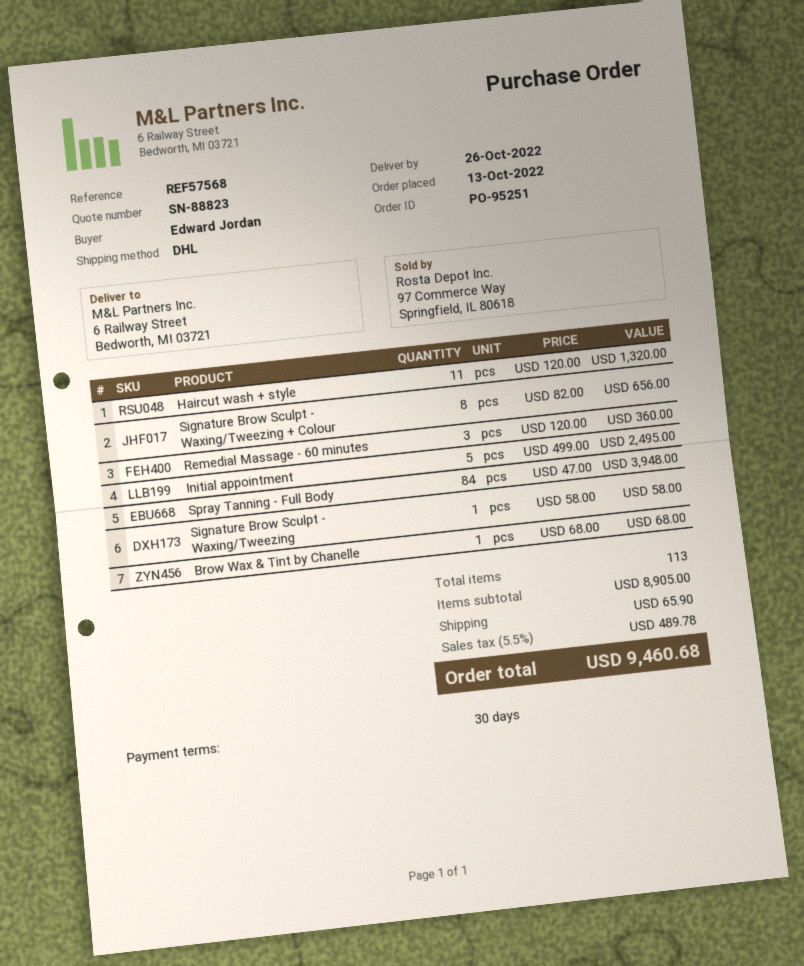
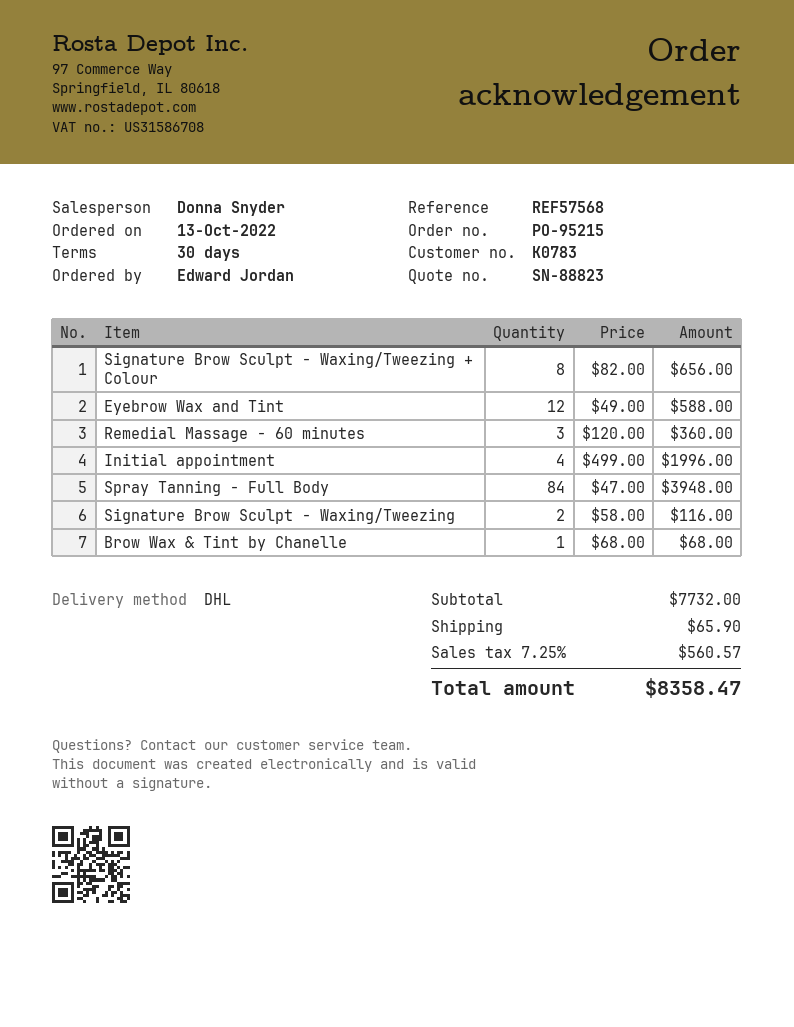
order number: PO-95251 -> PO-95215
Haircut wash + style: 11 x 120.00 = 1320.00 -> none
Initial appointment: 5 x 499.00 = 2495.00 -> 4 x 499.00 = 1996.00
Signature Brow Sculpt - Waxing/Tweezing: 1 x 58.00 = 58.00 -> 2 x 58.00 = 116.00
Eyebrow Wax and Tint: none -> 12 x 49.00 = 588.00
subtotal: 8905.00 -> 7732.00
tax: 5.5% = 489.78 -> 7.25% = 560.57
total: 9460.68 -> 8358.47

